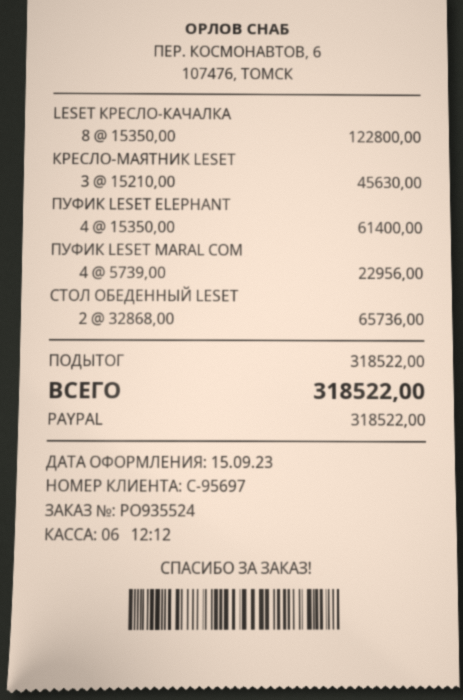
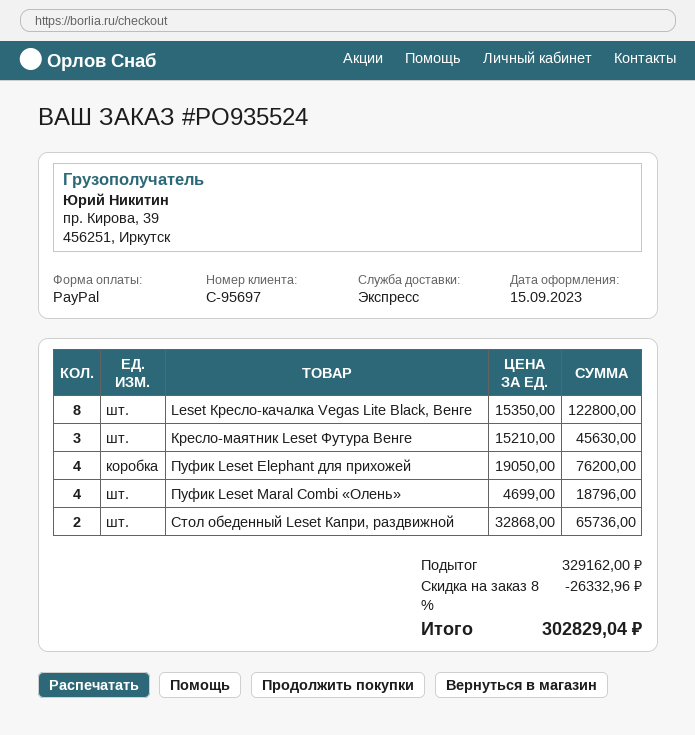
ПУФИК LESET ELEPHANT: 4 x 15350.00 = 61400.00 -> 4 x 19050.00 = 76200.00
ПУФИК LESET MARAL COM: 4 x 5739.00 = 22956.00 -> 4 x 4699.00 = 18796.00
subtotal: 318522.00 -> 329162.00
discount: none -> 8% = 26332.96
total: 318522.00 -> 302829.04

